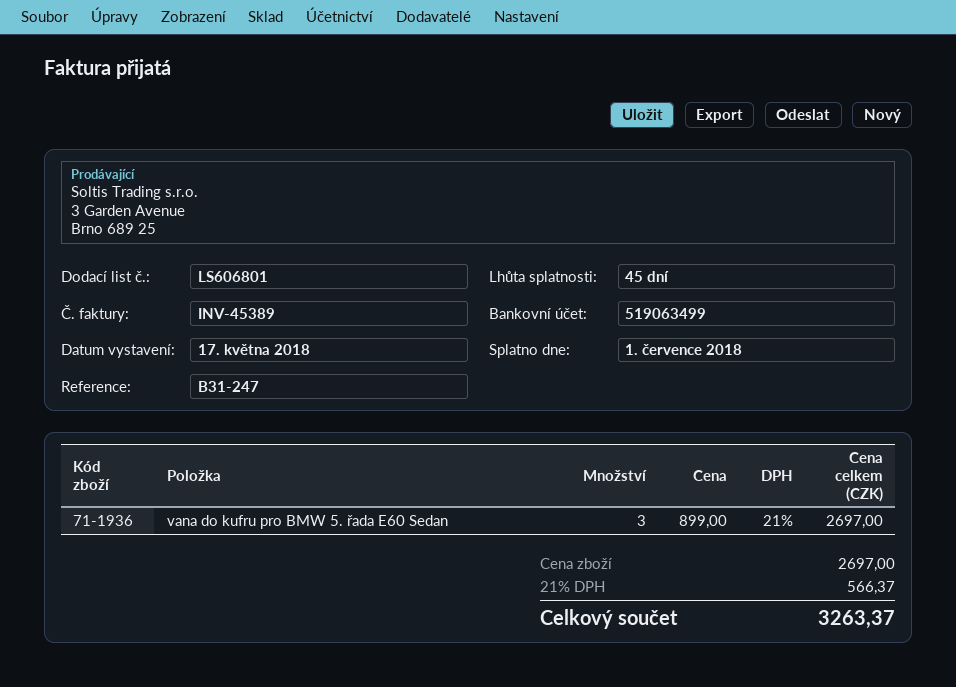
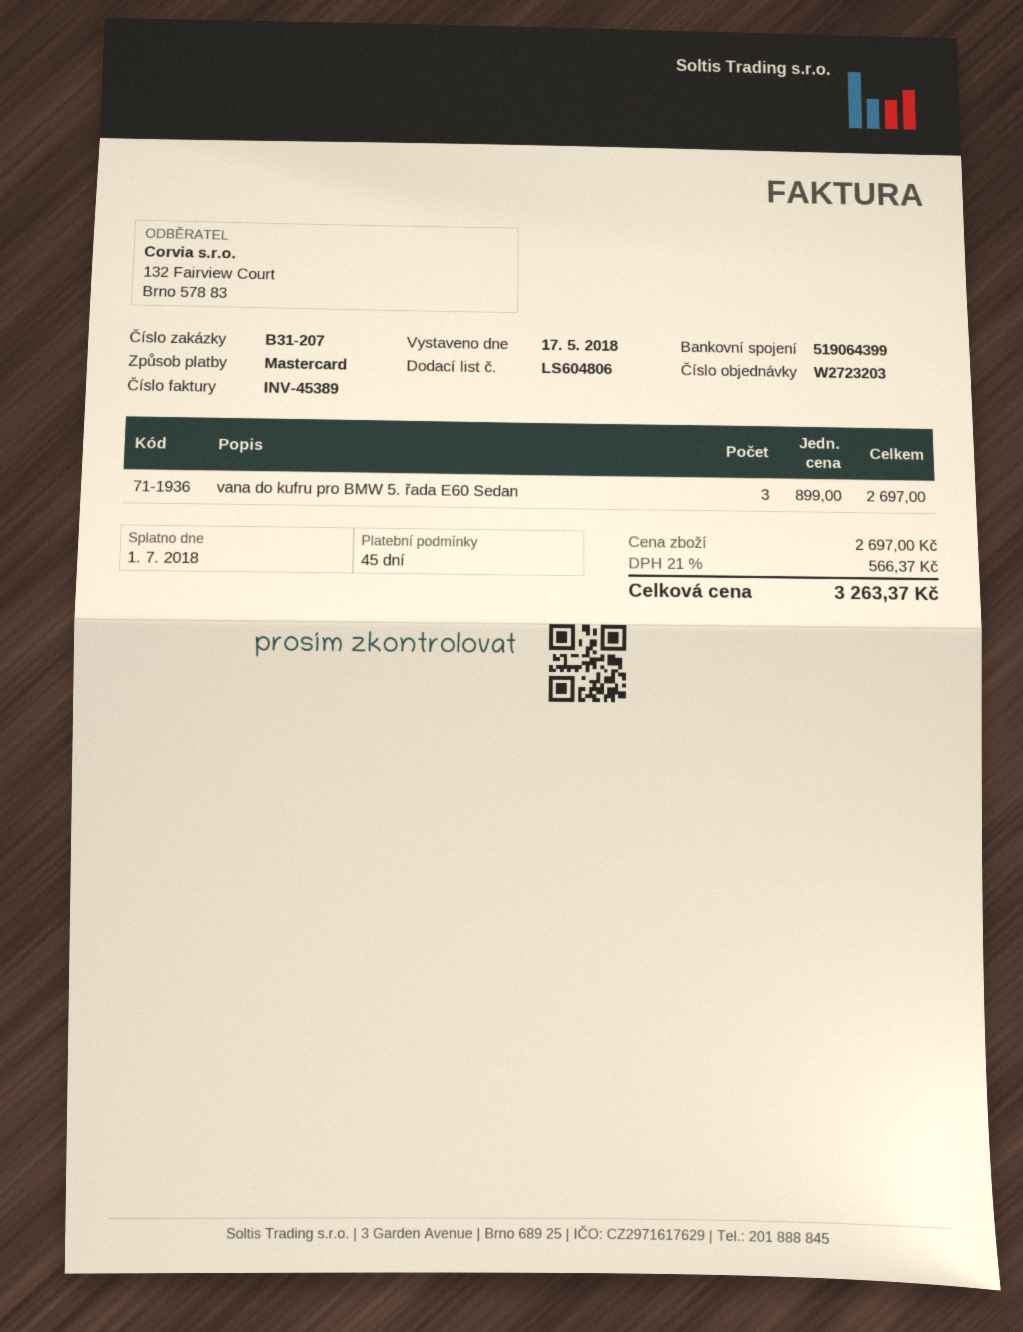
delivery note number: LS606801 -> LS604806
reference: B31-247 -> B31-207
bank account: 519063499 -> 519064399

